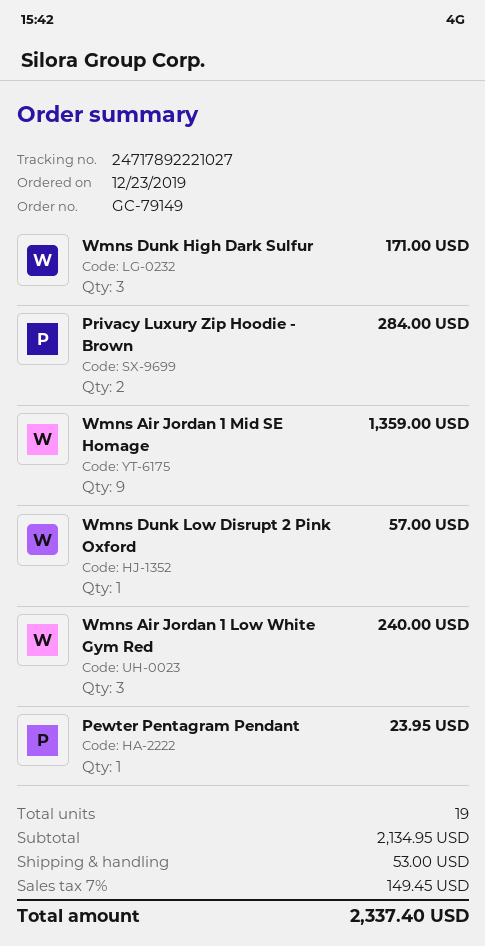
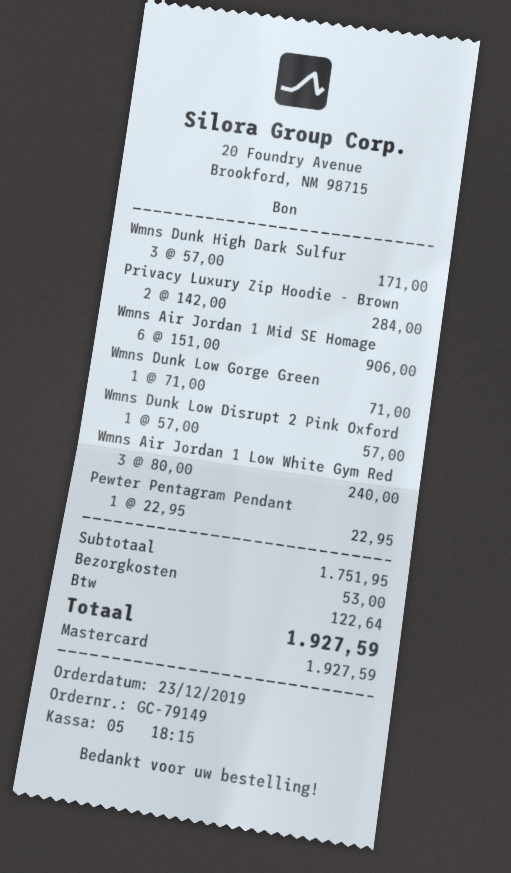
Wmns Air Jordan 1 Mid SE Homage: 9 for 1359.00 -> 6 for 906.00
Pewter Pentagram Pendant: 1 for 23.95 -> 1 for 22.95
Wmns Dunk Low Gorge Green: none -> 1 for 71.00
subtotal: 2134.95 -> 1751.95
tax: 149.45 -> 122.64
total: 2337.40 -> 1927.59

